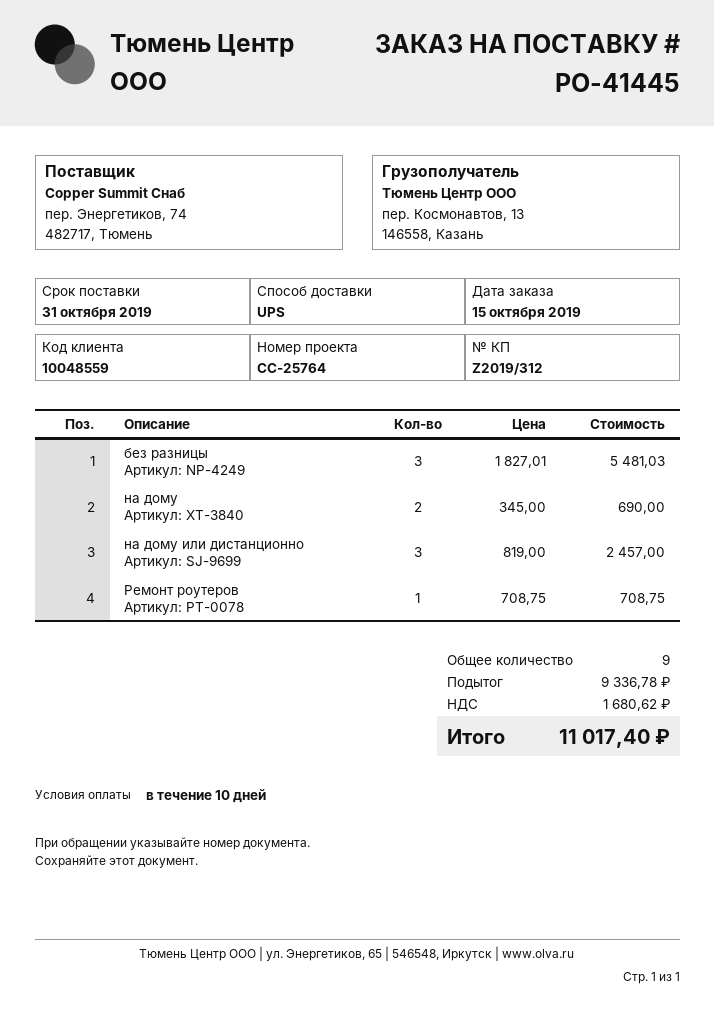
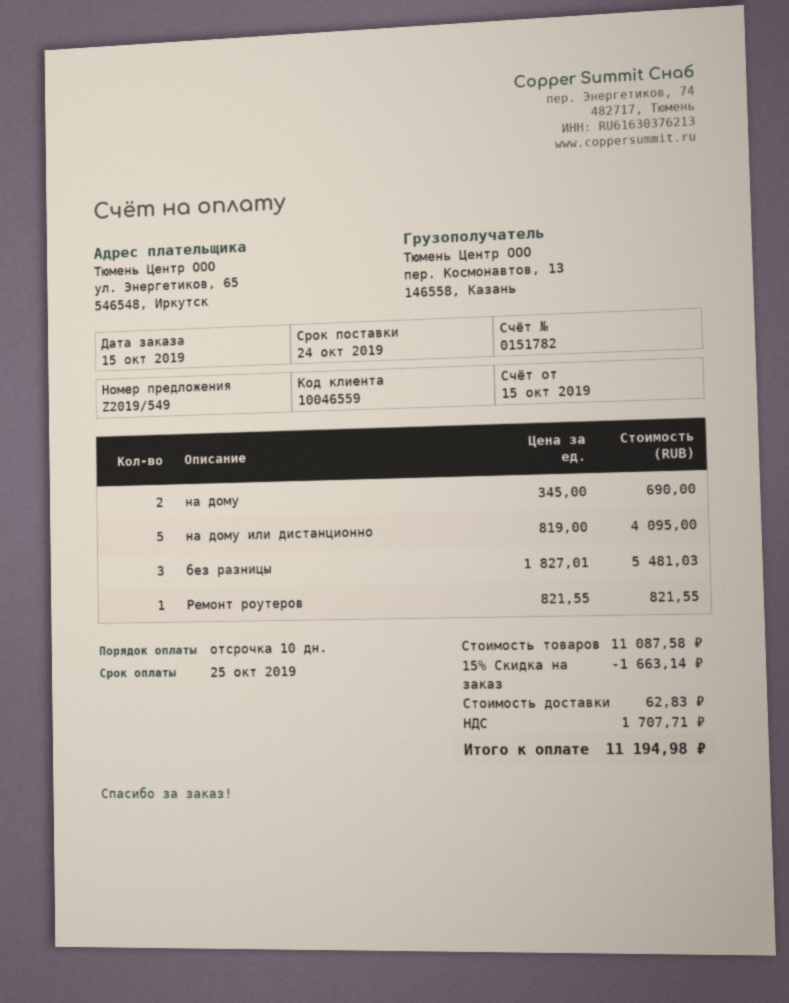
quote number: Z2019/312 -> Z2019/549
delivery date: 2019-10-31 -> 2019-10-24
customer number: 10048559 -> 10046559
на дому или дистанционно: 3 x 819.00 = 2457.00 -> 5 x 819.00 = 4095.00
Ремонт роутеров: 1 x 708.75 = 708.75 -> 1 x 821.55 = 821.55
subtotal: 9336.78 -> 11087.58
discount: none -> 15% = 1663.14
shipping: none -> 62.83
tax: 1680.62 -> 1707.71
total: 11017.40 -> 11194.98

